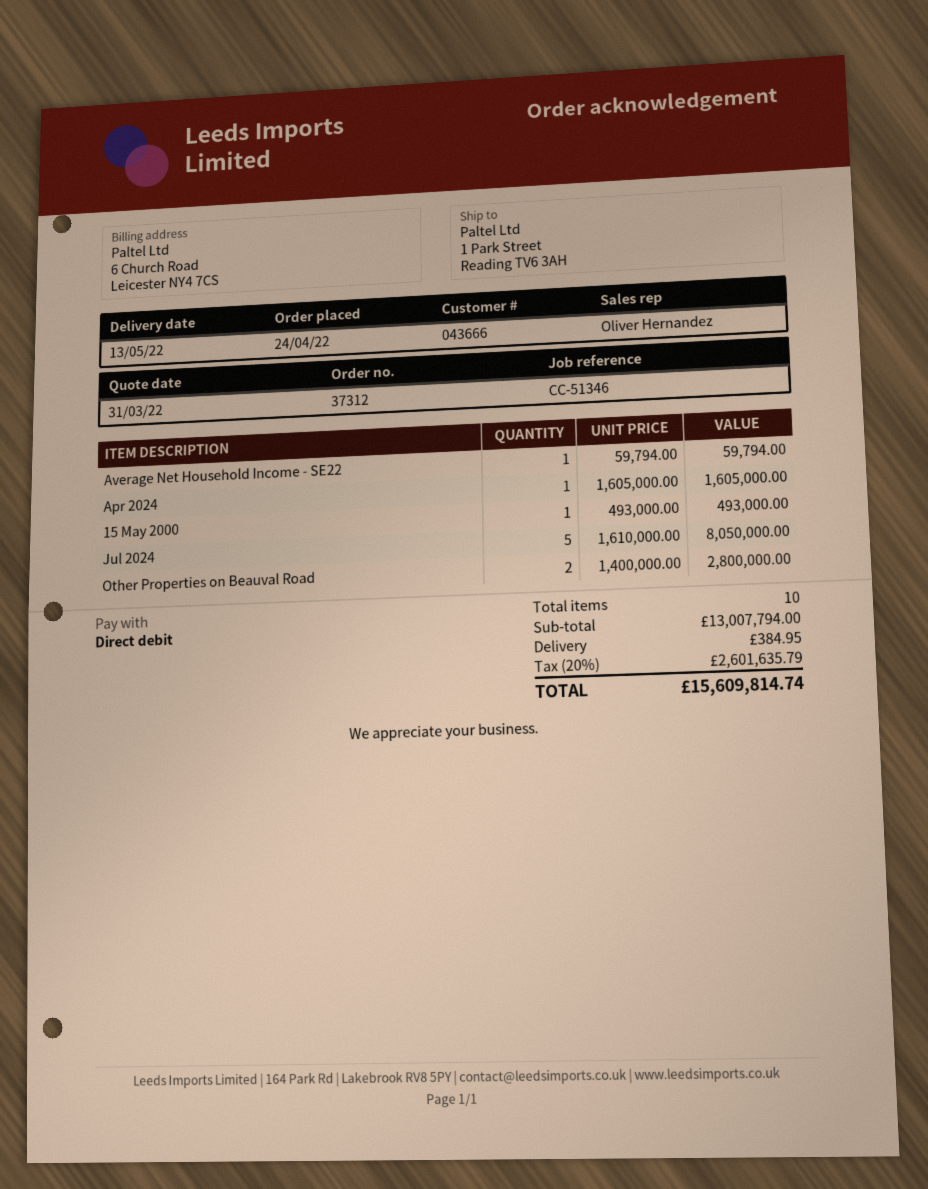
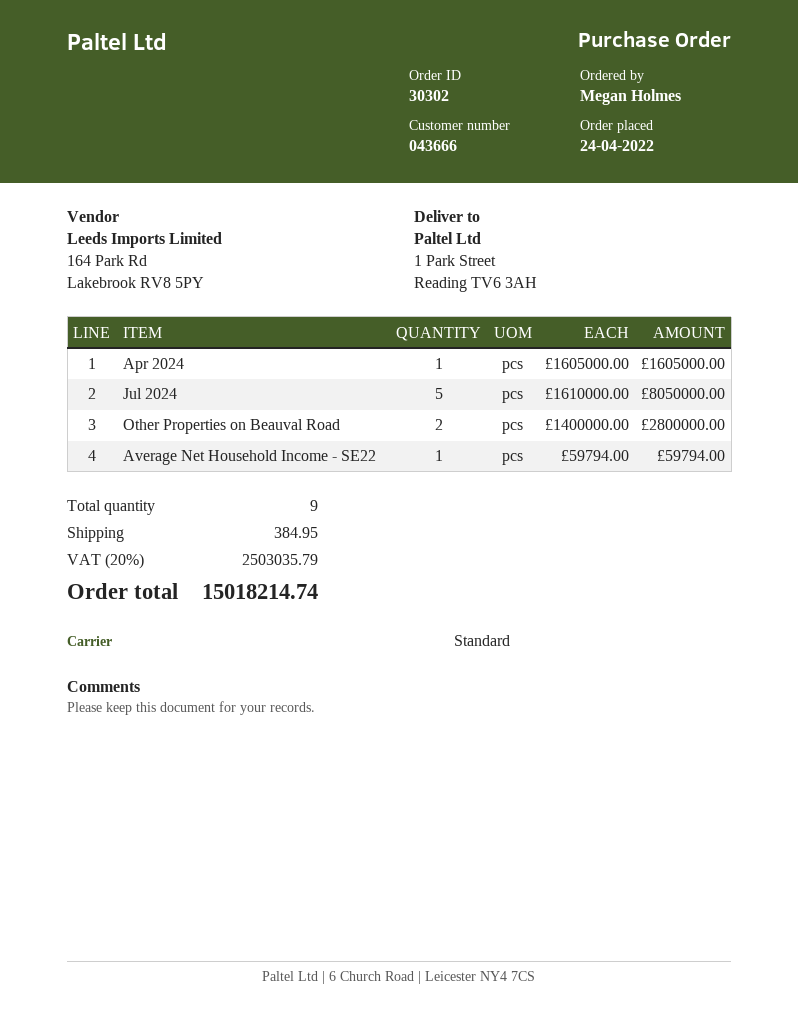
order number: 37312 -> 30302
15 May 2000: 1 x 493000.00 = 493000.00 -> none
total quantity: 10 -> 9
tax: 20% = 2601635.79 -> 20% = 2503035.79
total: 15609814.74 -> 15018214.74

